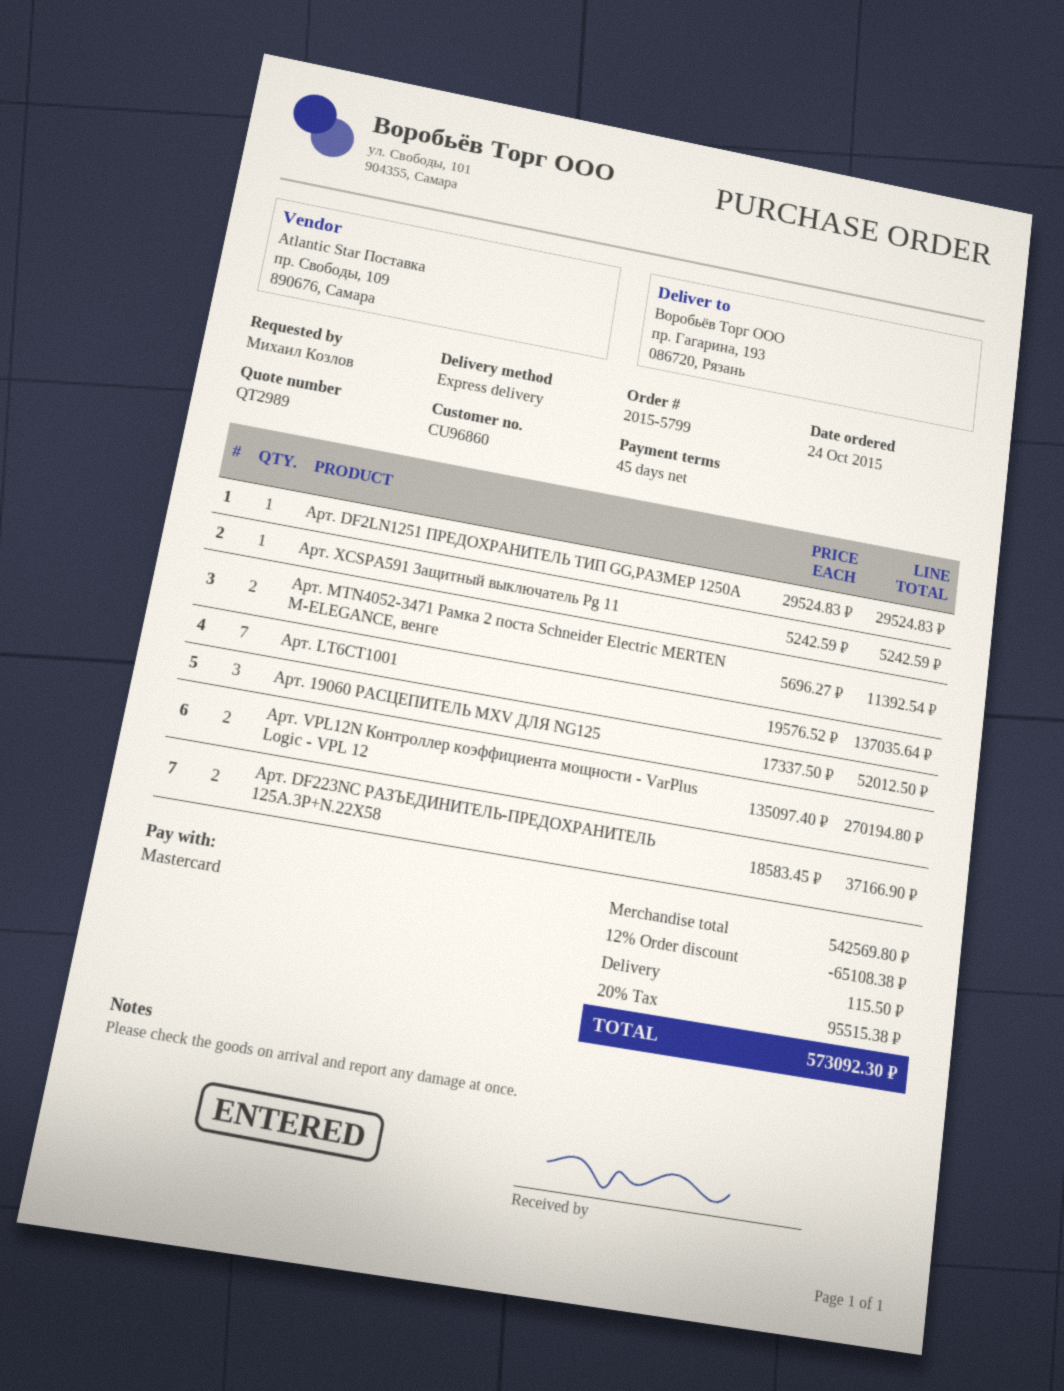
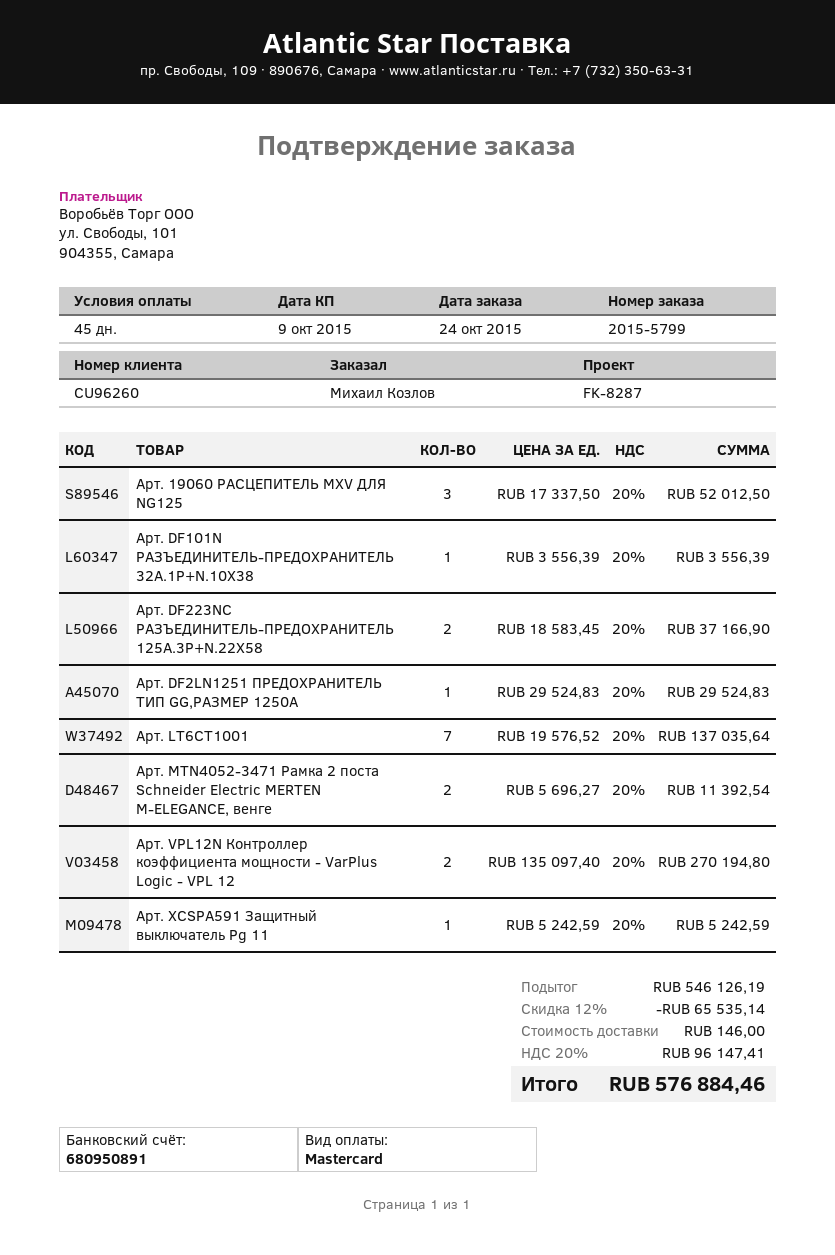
customer number: CU96860 -> CU96260
Арт. DF101N РАЗЪЕДИНИТЕЛЬ-ПРЕДОХРАНИТЕЛЬ 32A.1P+N.10Х38: none -> 1 x 3556.39 = 3556.39
subtotal: 542569.80 -> 546126.19
discount: 12% = 65108.38 -> 12% = 65535.14
shipping: 115.50 -> 146.00
tax: 20% = 95515.38 -> 20% = 96147.41
total: 573092.30 -> 576884.46

